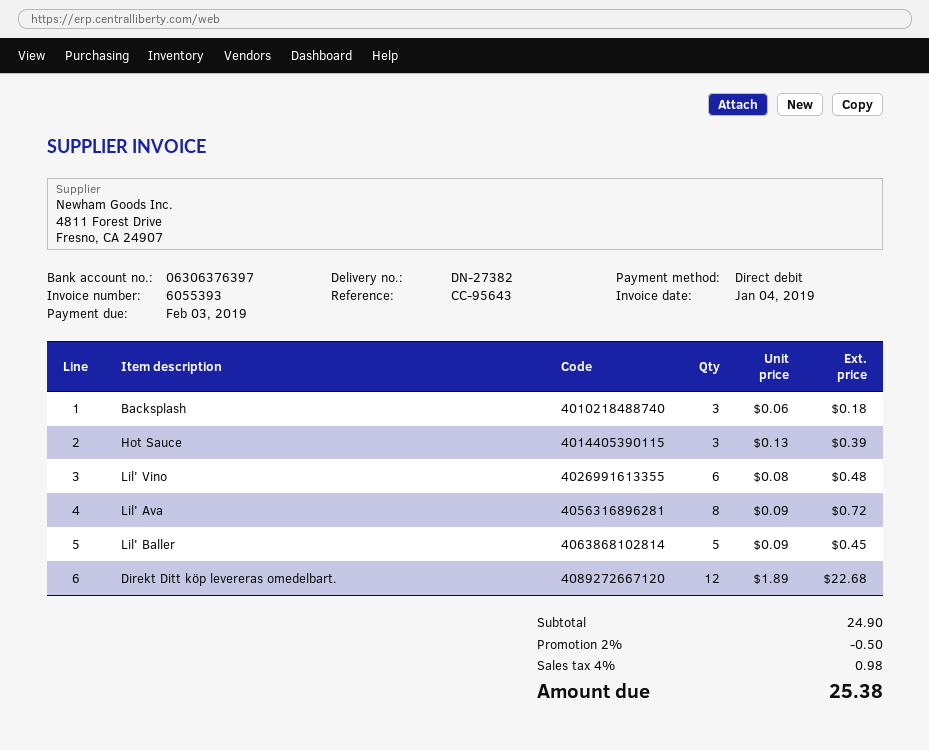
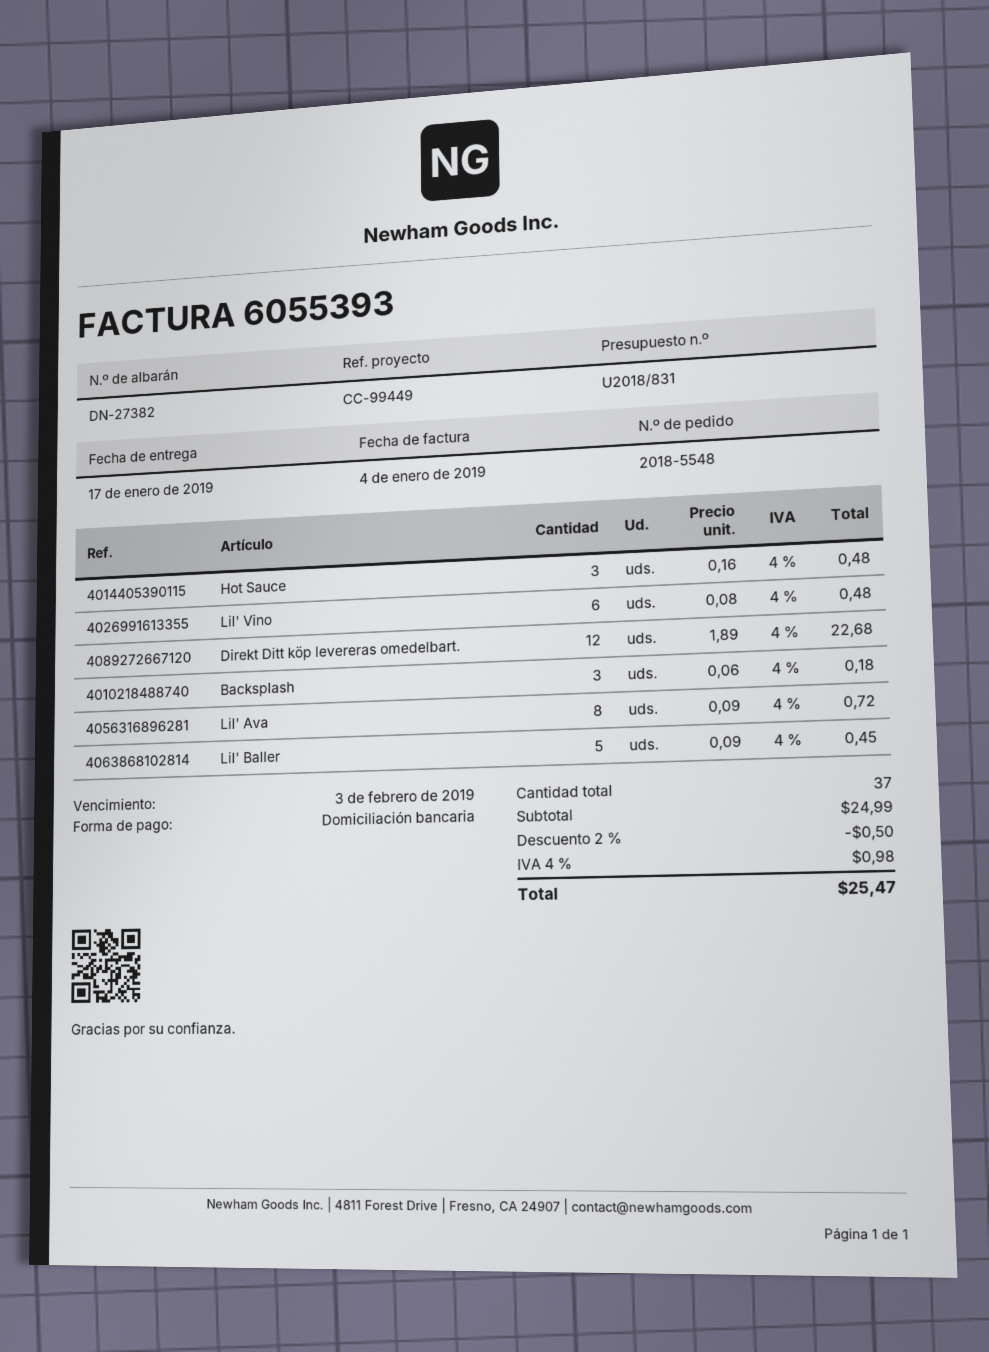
reference: CC-95643 -> CC-99449
Hot Sauce: 3 x 0.13 = 0.39 -> 3 x 0.16 = 0.48
subtotal: 24.90 -> 24.99
total: 25.38 -> 25.47

